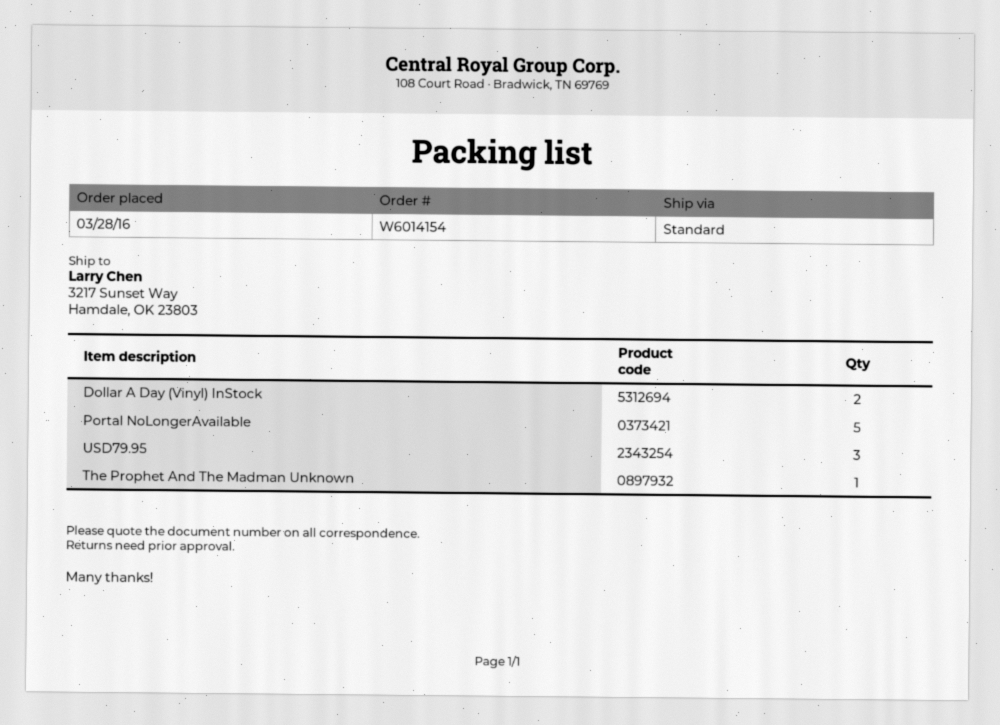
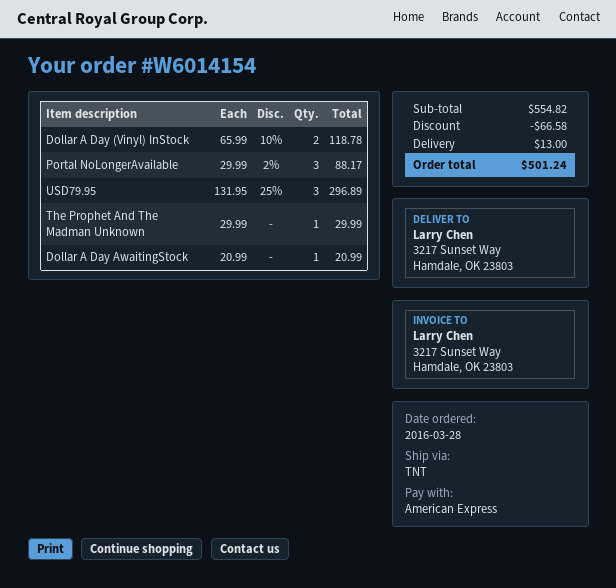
shipping method: standard -> TNT
Portal NoLongerAvailable: 5 -> 3
Dollar A Day AwaitingStock: none -> 1

